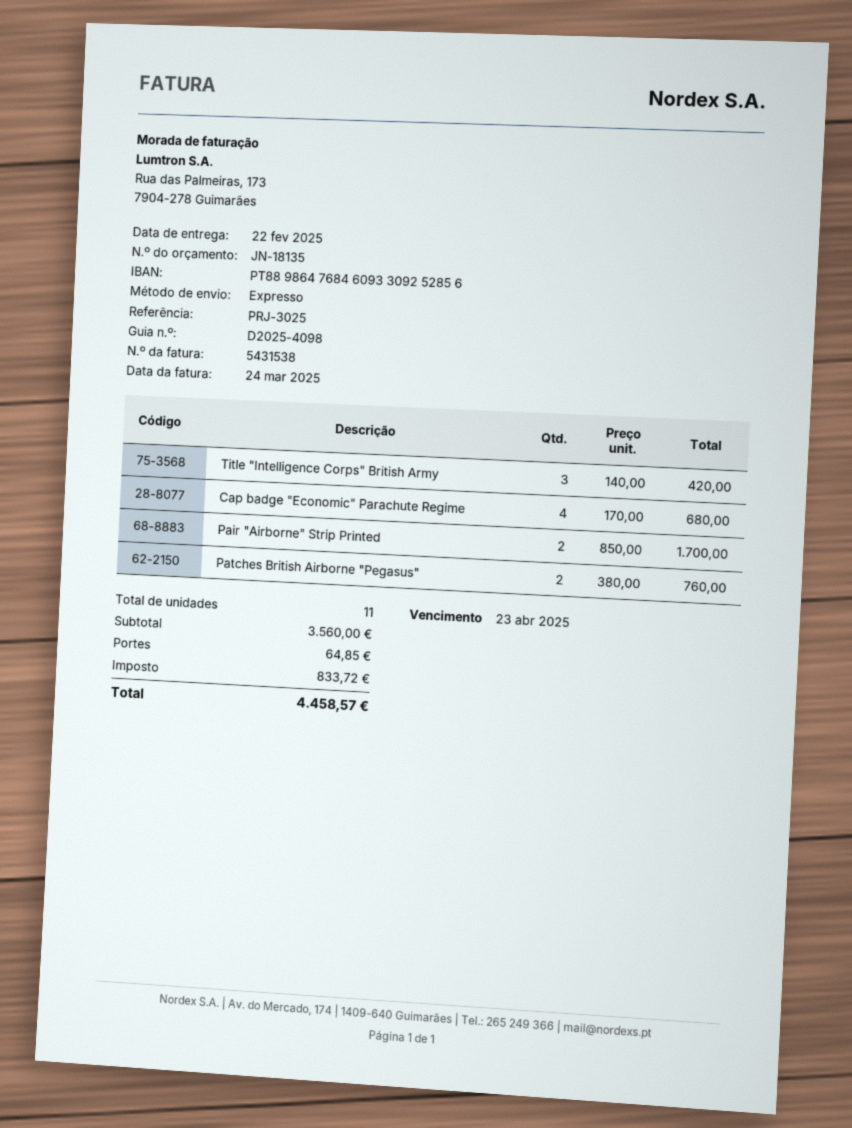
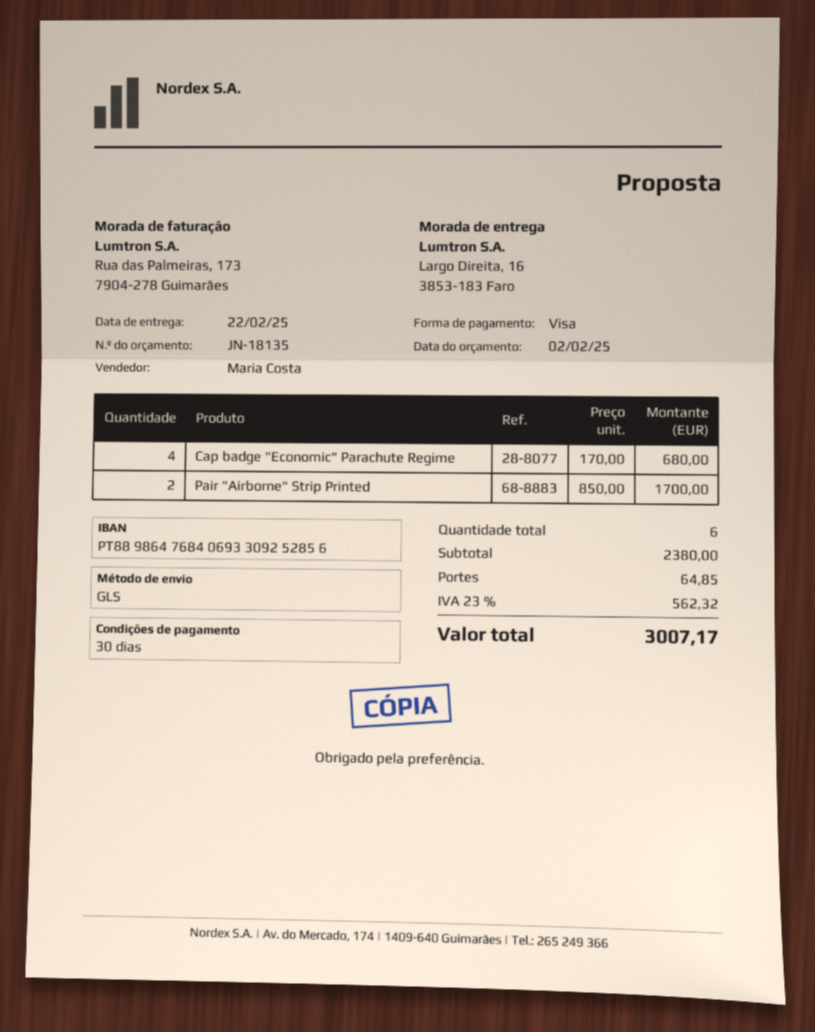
bank account: PT88986476846093309252856 -> PT88986476840693309252856
shipping method: express -> GLS
Title "Intelligence Corps" British Army: 3 x 140.00 = 420.00 -> none
Patches British Airborne "Pegasus": 2 x 380.00 = 760.00 -> none
total quantity: 11 -> 6
subtotal: 3560.00 -> 2380.00
tax: 833.72 -> 562.32
total: 4458.57 -> 3007.17

